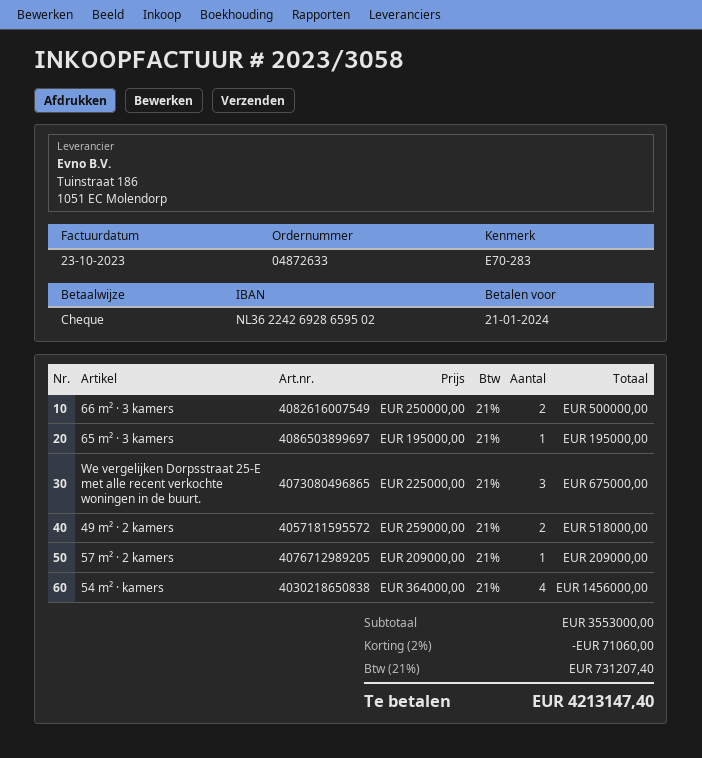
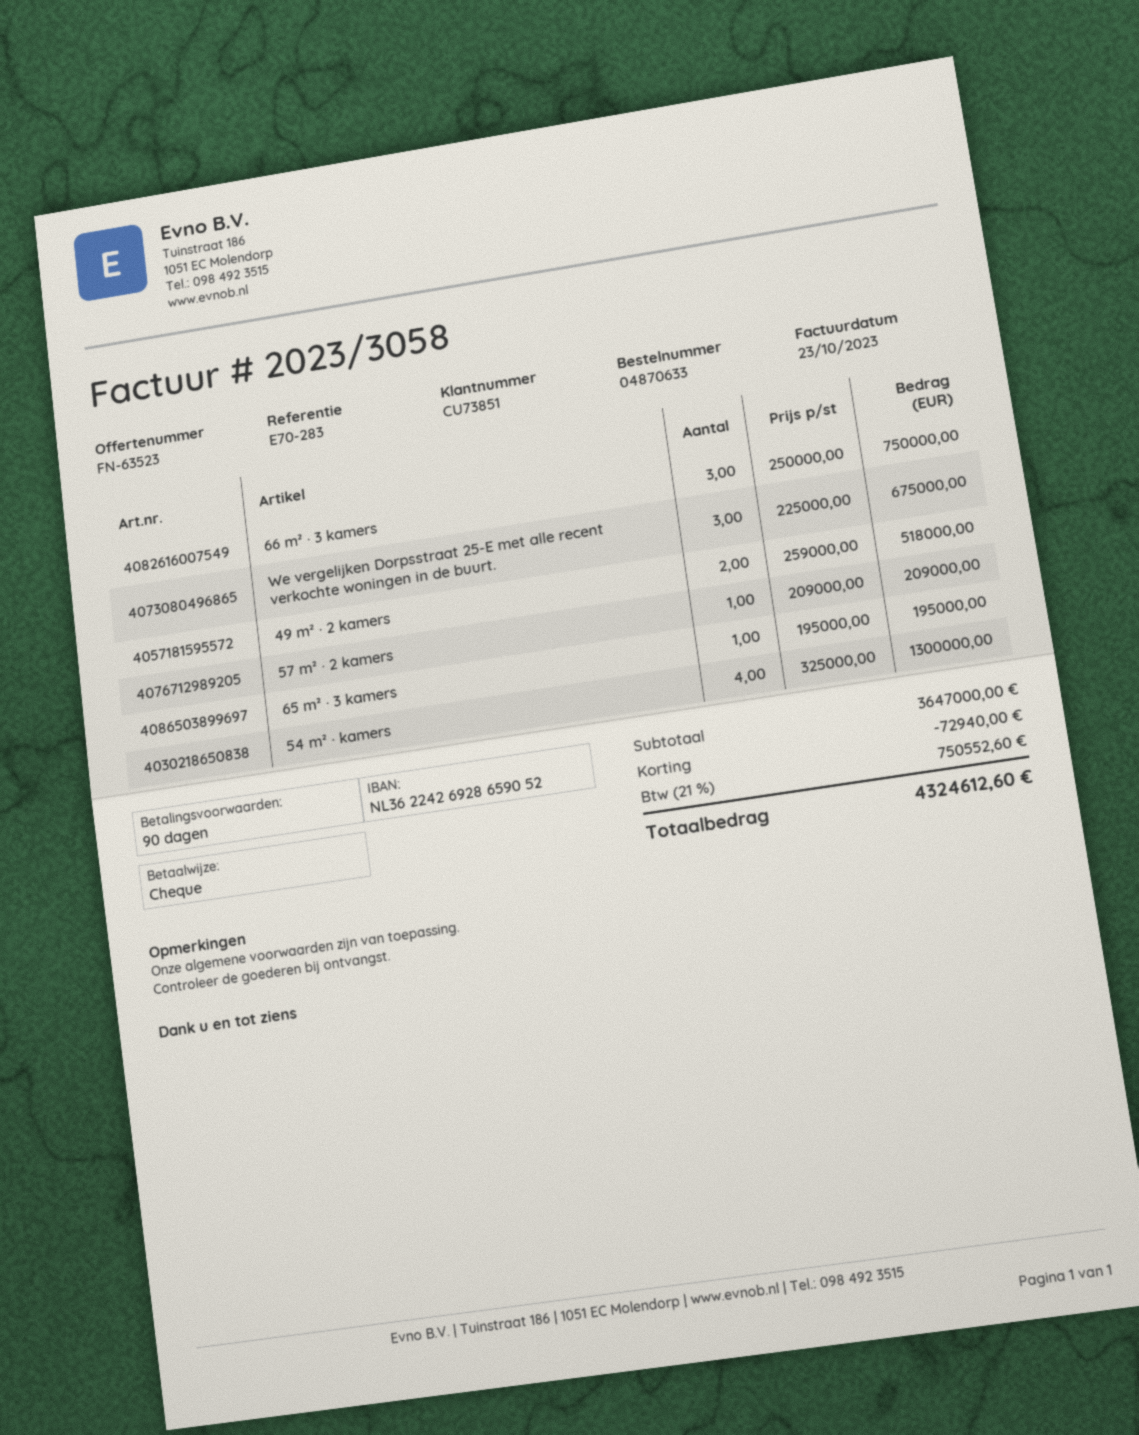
order number: 04872633 -> 04870633
bank account: NL3622426928659502 -> NL3622426928659052
66 m² · 3 kamers: 2 x 250000.00 = 500000.00 -> 3 x 250000.00 = 750000.00
54 m² · kamers: 4 x 364000.00 = 1456000.00 -> 4 x 325000.00 = 1300000.00
subtotal: 3553000.00 -> 3647000.00
discount: 71060.00 -> 72940.00
tax: 21% = 731207.40 -> 21% = 750552.60
total: 4213147.40 -> 4324612.60

